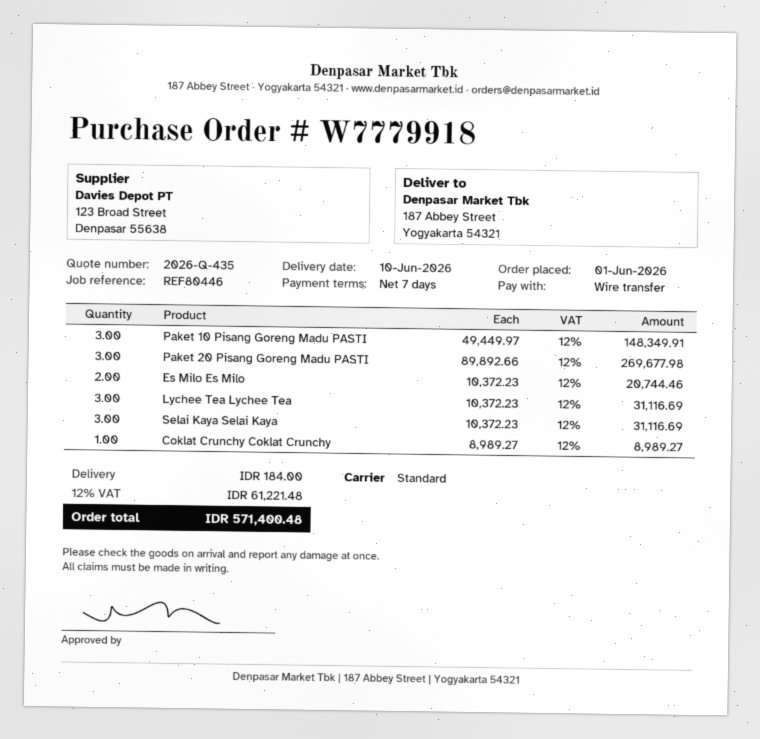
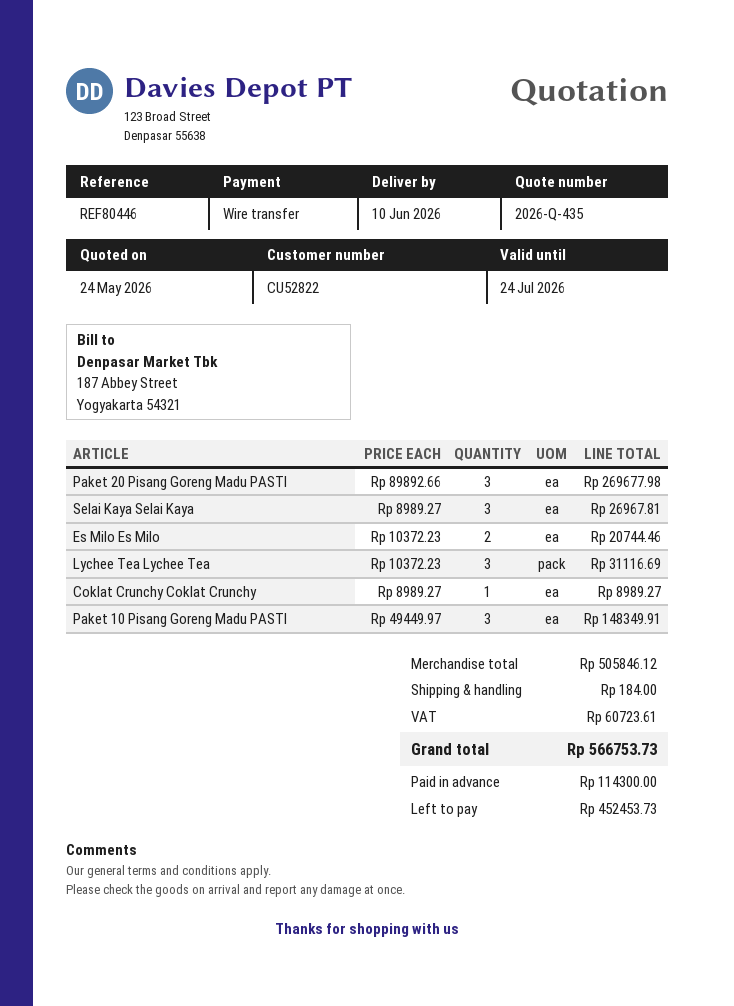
Selai Kaya Selai Kaya: 3 x 10372.23 = 31116.69 -> 3 x 8989.27 = 26967.81
tax: 61221.48 -> 60723.61
total: 571400.48 -> 566753.73

